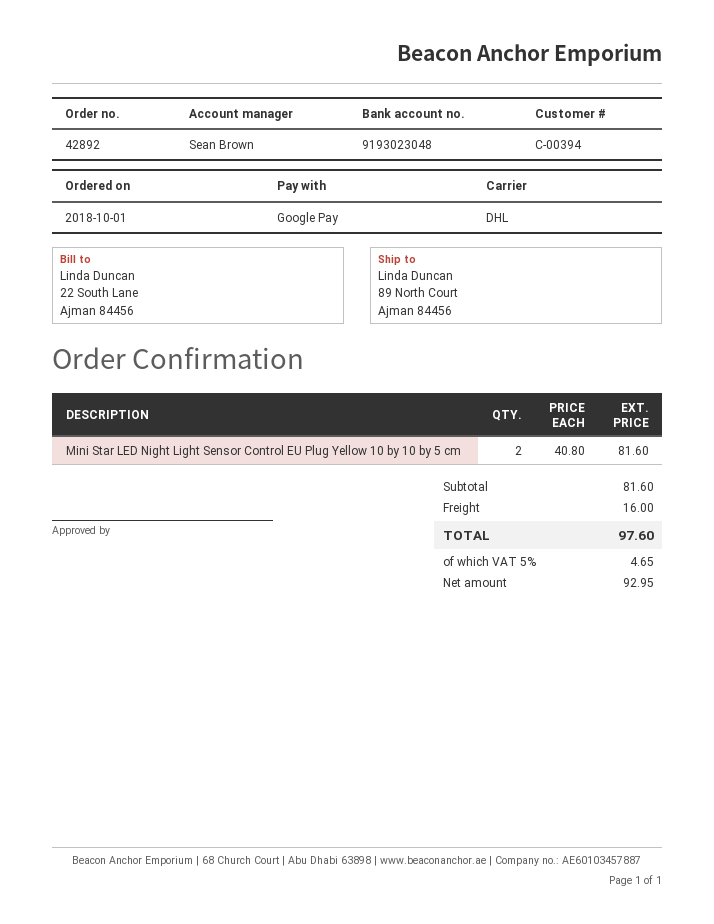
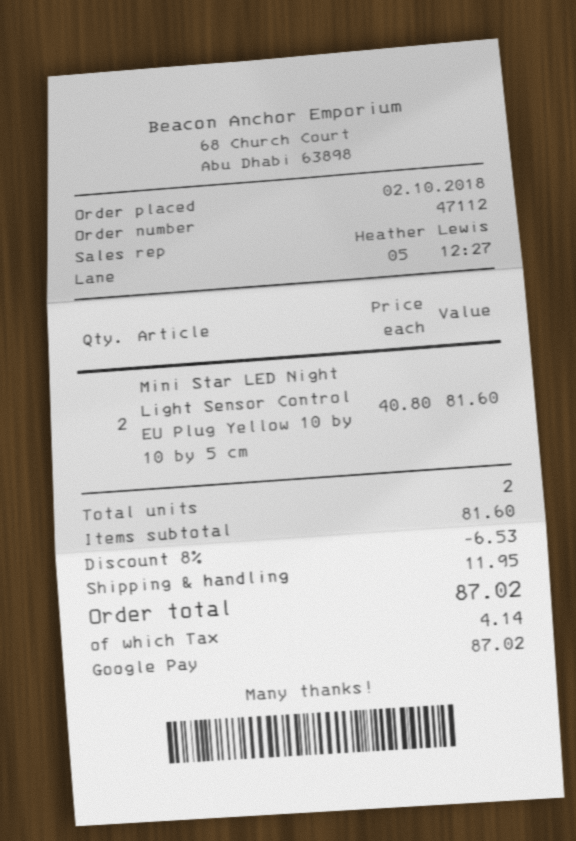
order number: 42892 -> 47112
order date: 2018-10-01 -> 2018-10-02
sales rep: Sean Brown -> Heather Lewis
discount: none -> 8% = 6.53
shipping: 16.00 -> 11.95
tax: 4.65 -> 4.14
total: 97.60 -> 87.02

